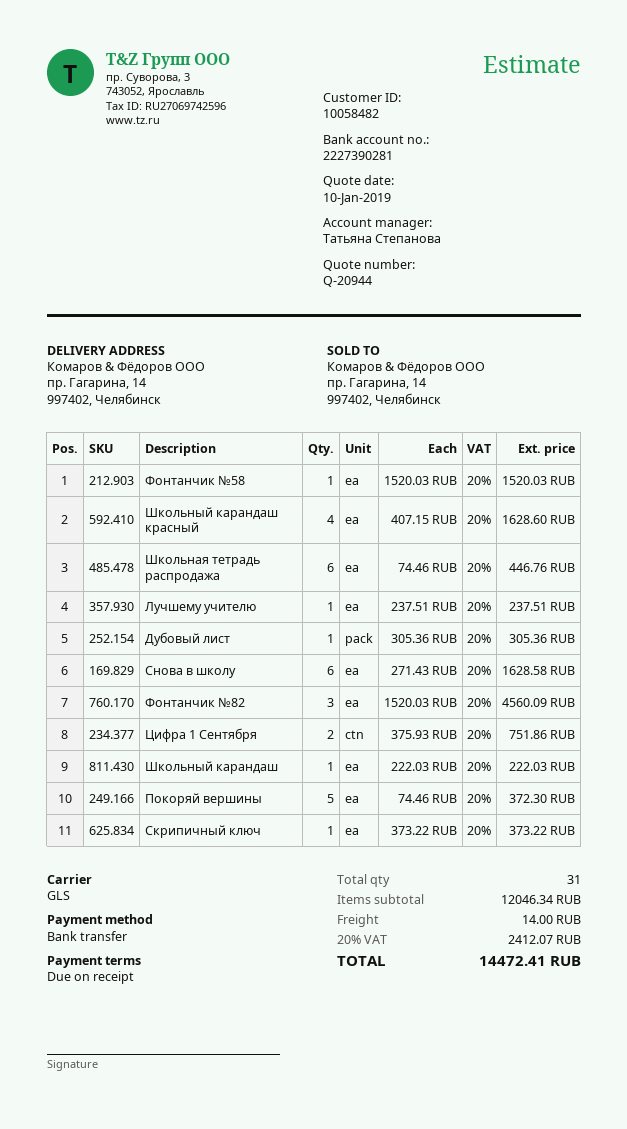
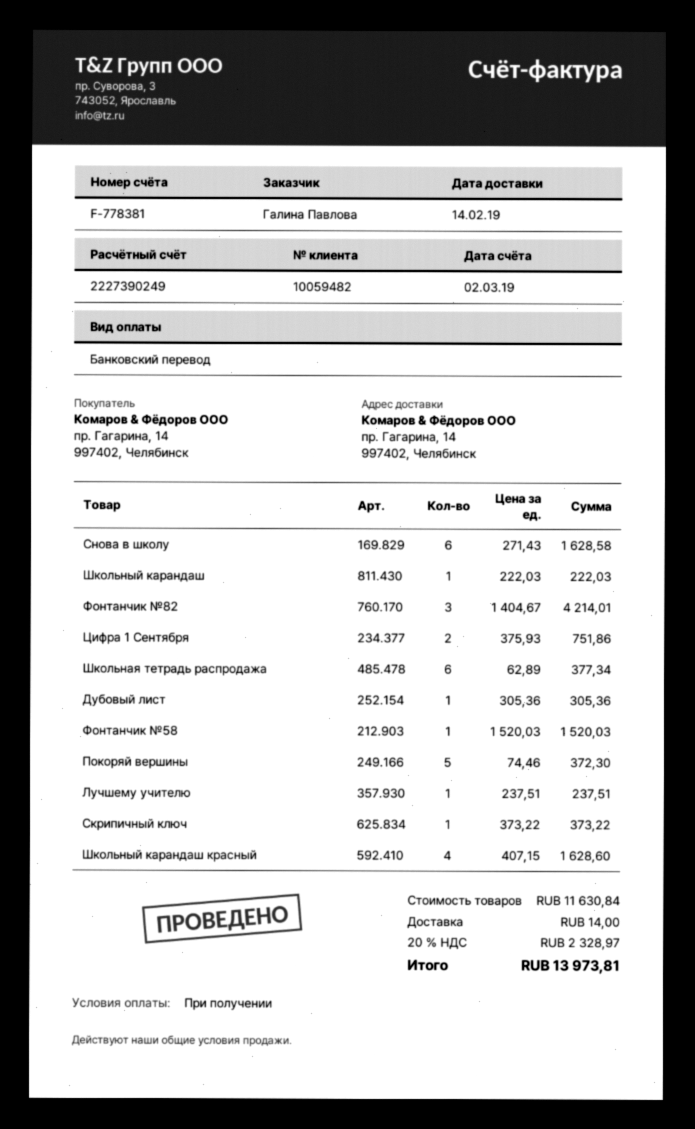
customer number: 10058482 -> 10059482
bank account: 2227390281 -> 2227390249
Школьная тетрадь распродажа: 6 x 74.46 = 446.76 -> 6 x 62.89 = 377.34
Фонтанчик №82: 3 x 1520.03 = 4560.09 -> 3 x 1404.67 = 4214.01
subtotal: 12046.34 -> 11630.84
tax: 20% = 2412.07 -> 20% = 2328.97
total: 14472.41 -> 13973.81

